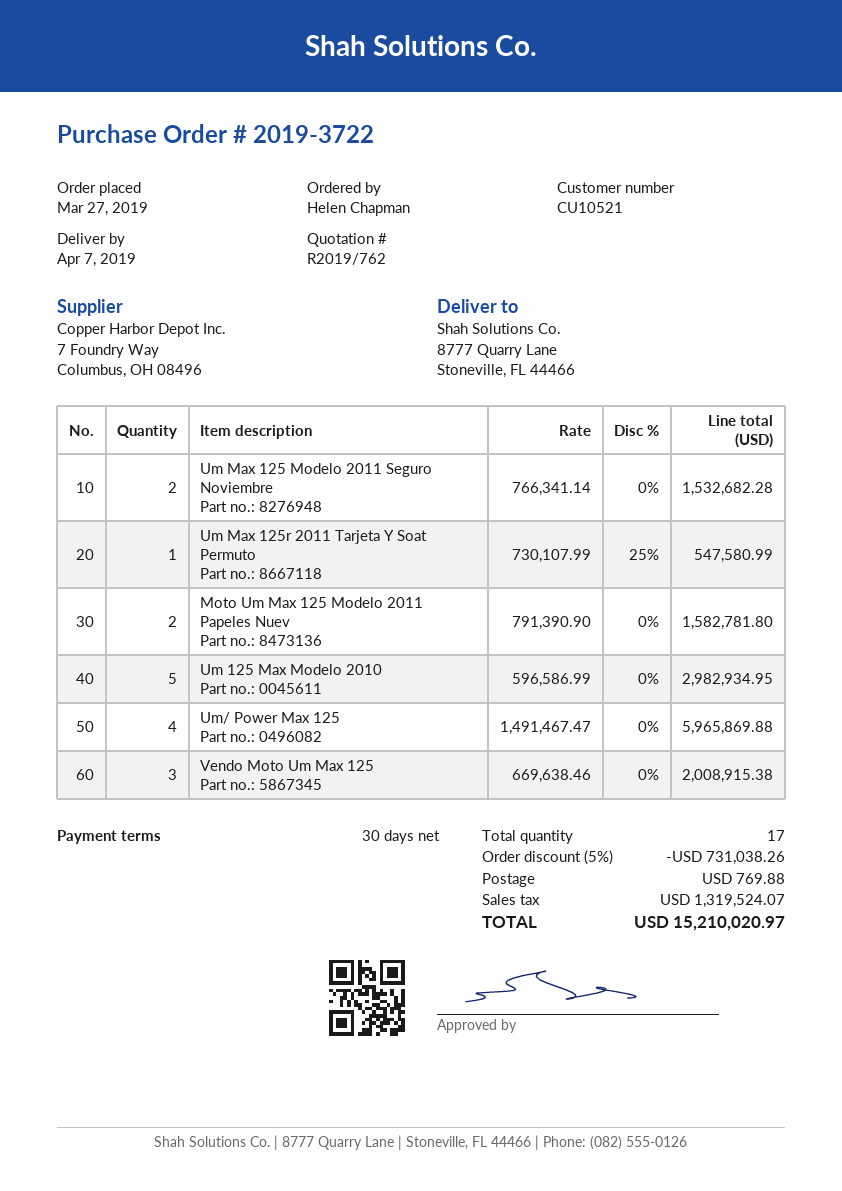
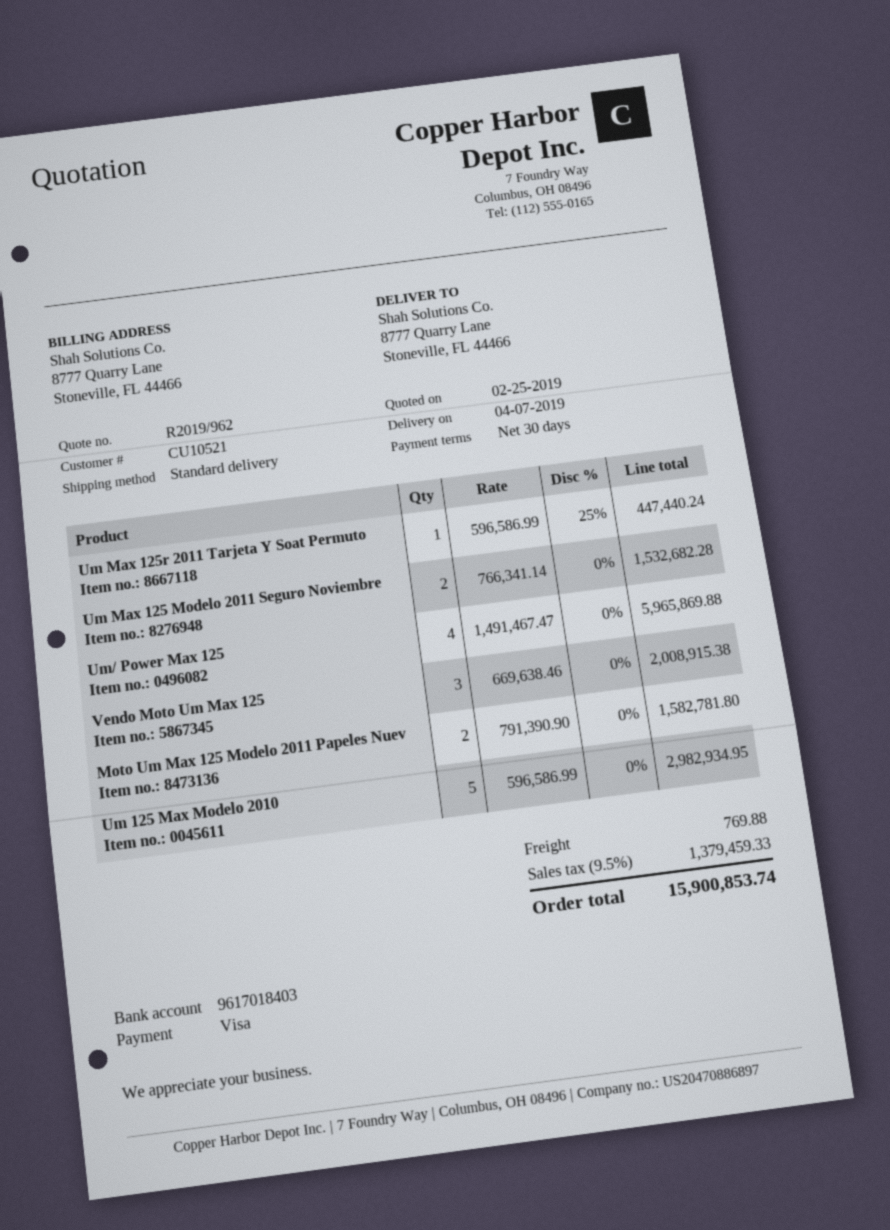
quote number: R2019/762 -> R2019/962
Um Max 125r 2011 Tarjeta Y Soat Permuto: 1 x 730107.99 - 25% = 547580.99 -> 1 x 596586.99 - 25% = 447440.24
discount: 5% = 731038.26 -> none
tax: 1319524.07 -> 1379459.33
total: 15210020.97 -> 15900853.74

